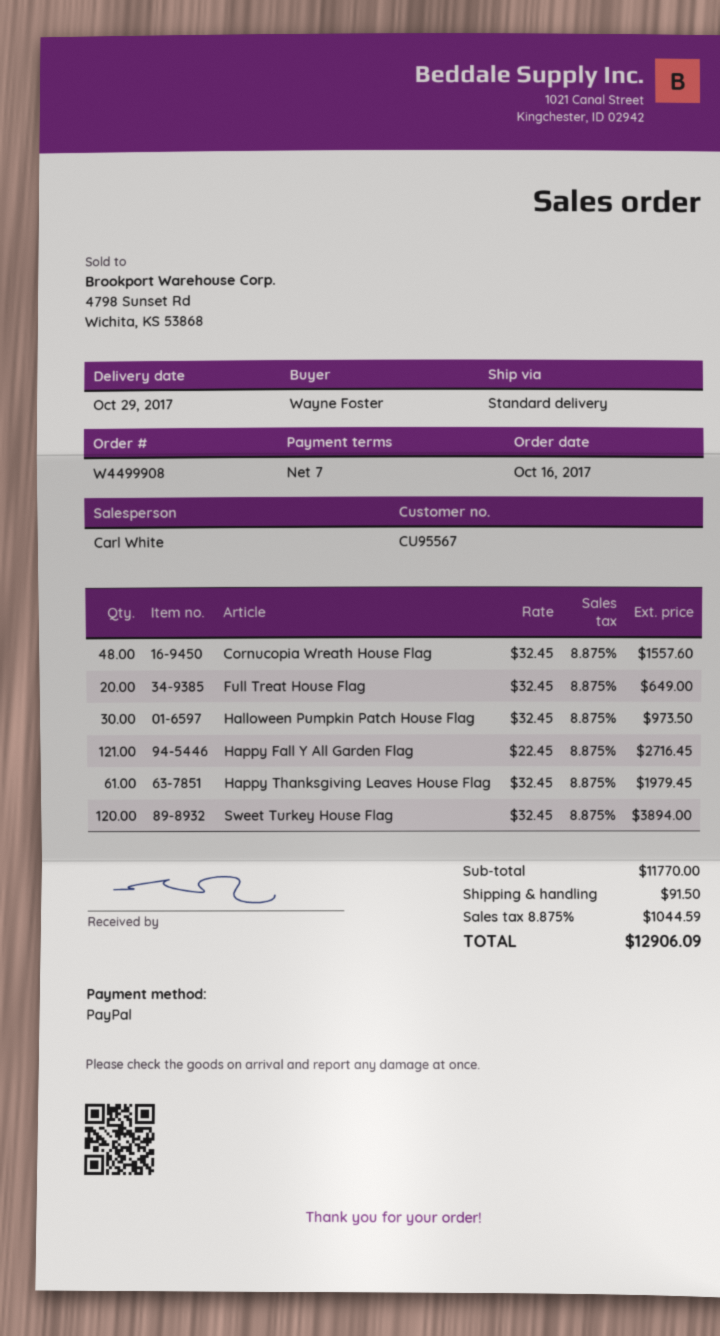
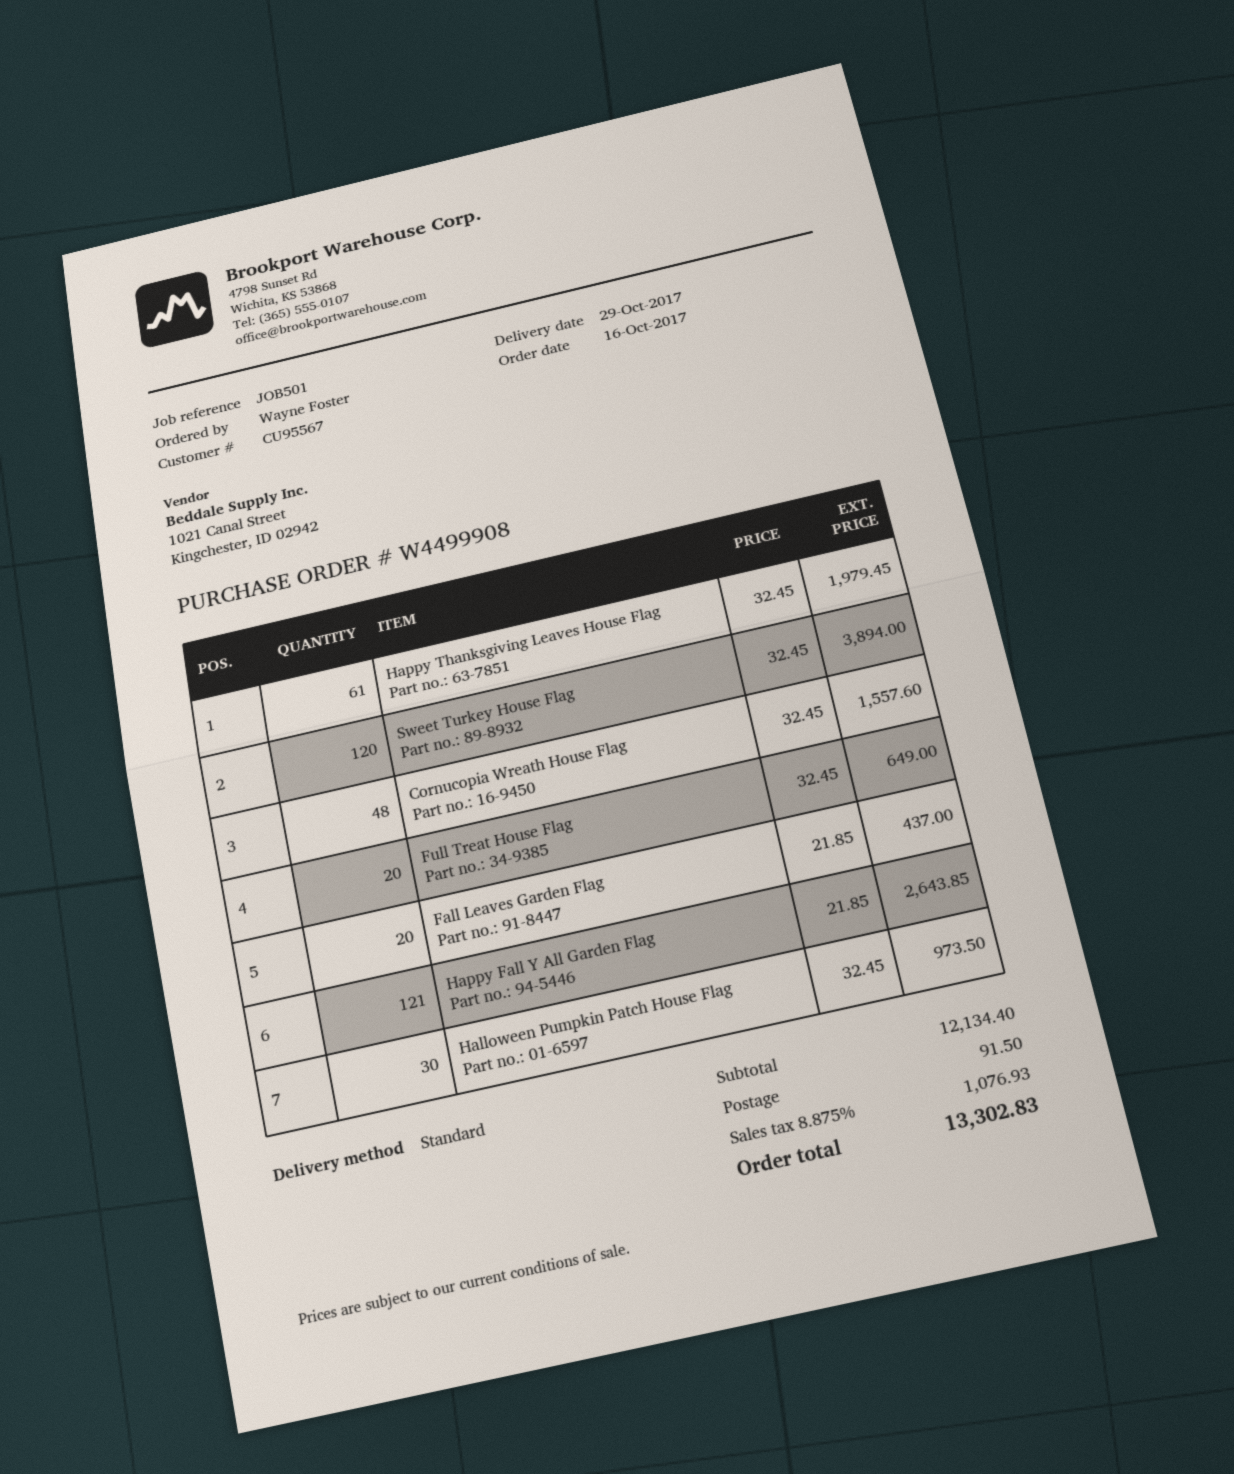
Happy Fall Y All Garden Flag: 121 x 22.45 = 2716.45 -> 121 x 21.85 = 2643.85
Fall Leaves Garden Flag: none -> 20 x 21.85 = 437.00
subtotal: 11770.00 -> 12134.40
tax: 8.875% = 1044.59 -> 8.875% = 1076.93
total: 12906.09 -> 13302.83

